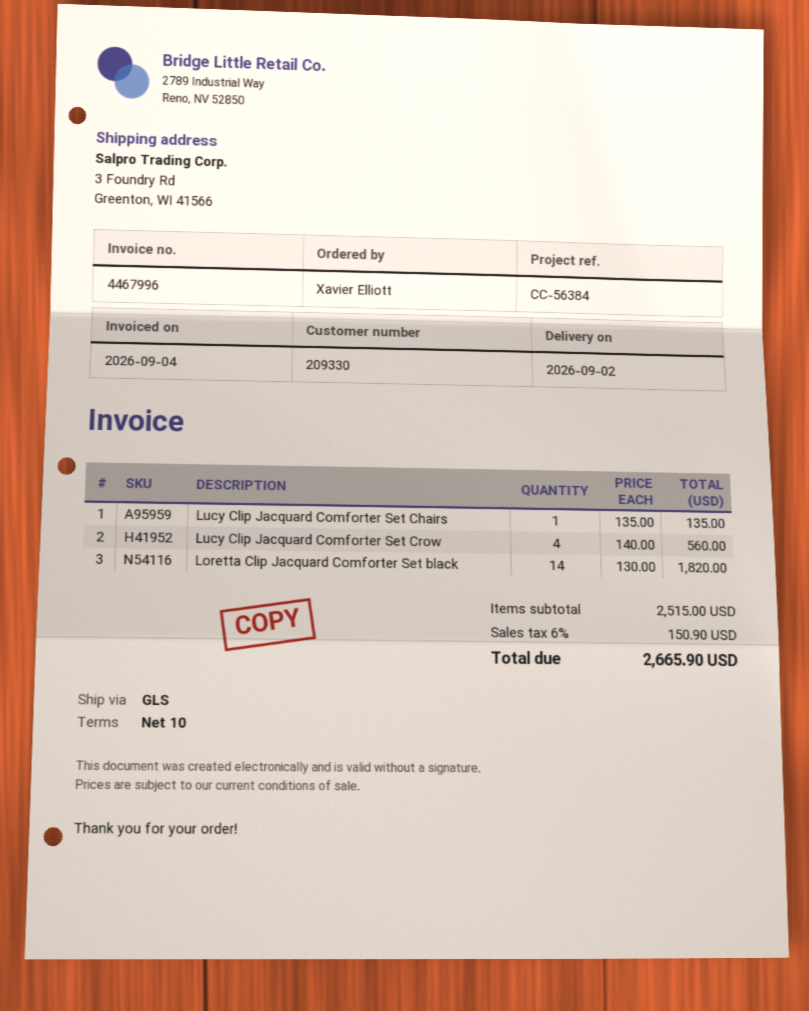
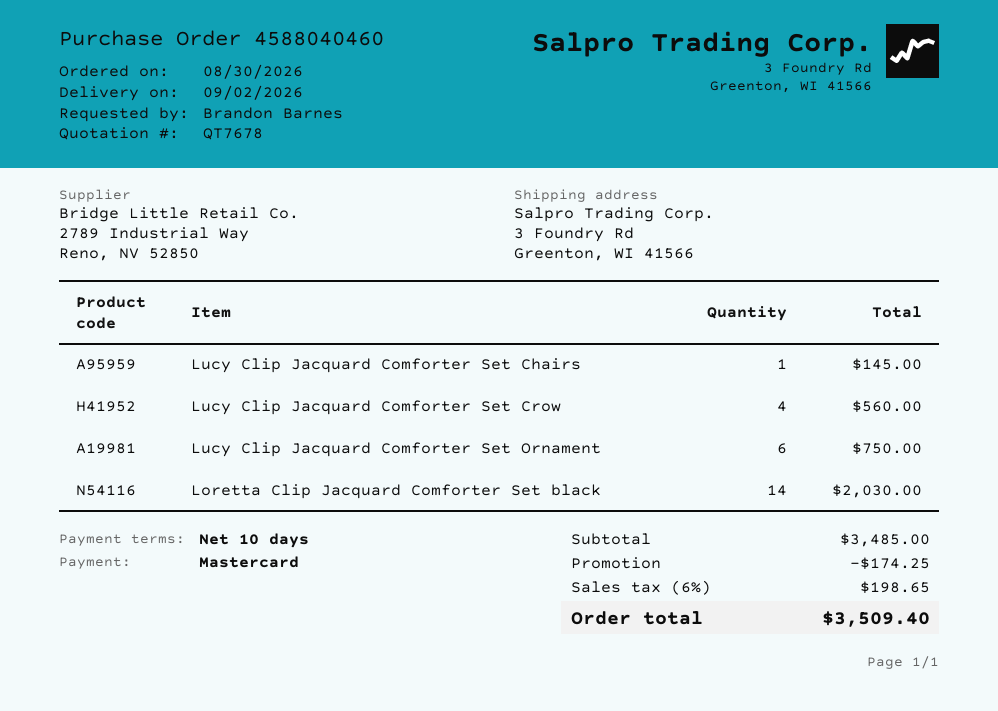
ordered by: Xavier Elliott -> Brandon Barnes
Lucy Clip Jacquard Comforter Set Chairs: 1 for 135.00 -> 1 for 145.00
Loretta Clip Jacquard Comforter Set black: 14 for 1820.00 -> 14 for 2030.00
Lucy Clip Jacquard Comforter Set Ornament: none -> 6 for 750.00
subtotal: 2515.00 -> 3485.00
discount: none -> 174.25
tax: 6% = 150.90 -> 6% = 198.65
total: 2665.90 -> 3509.40

